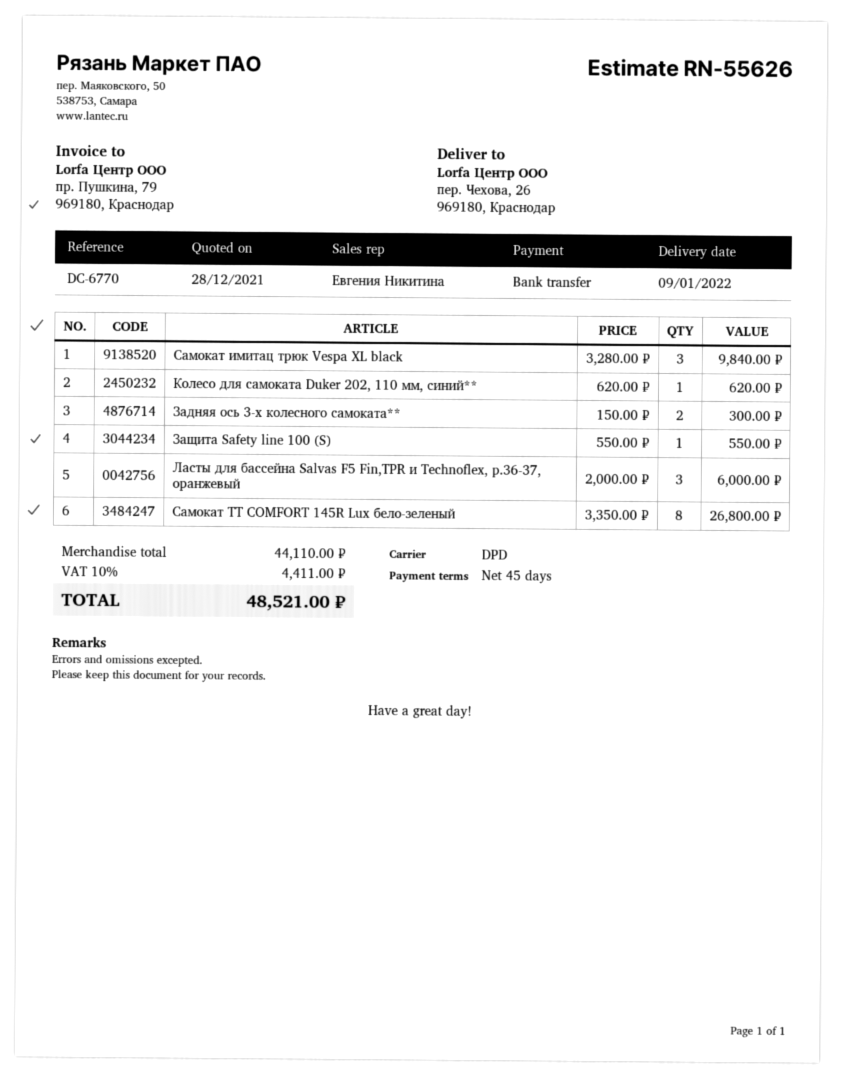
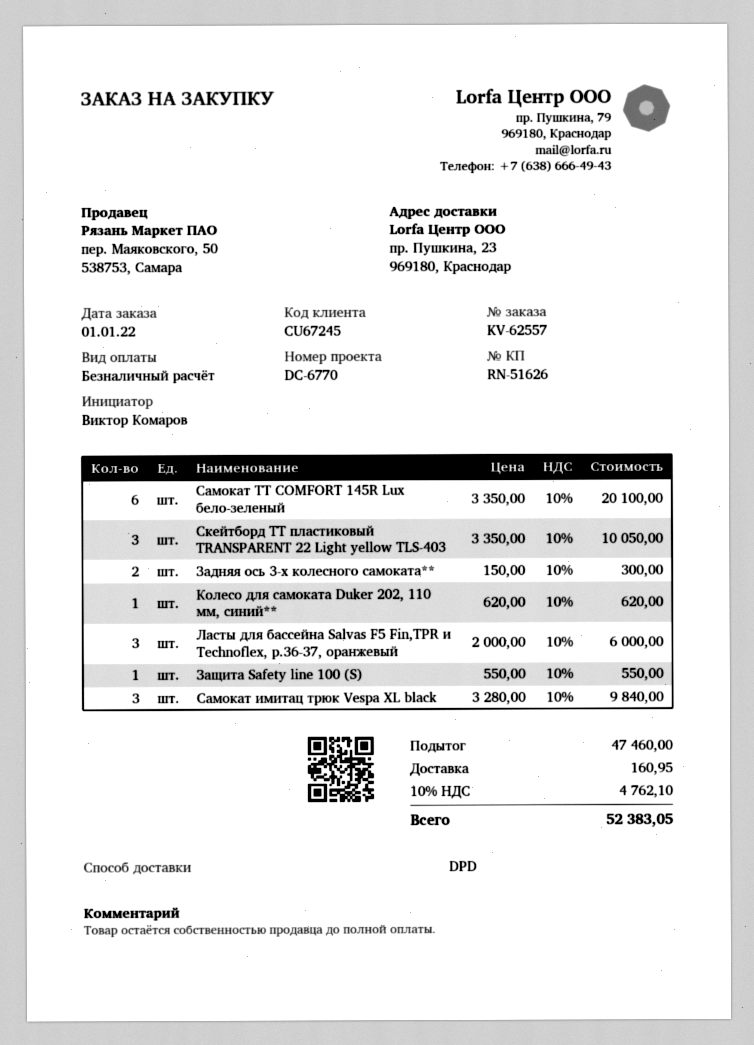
quote number: RN-55626 -> RN-51626
ship to: пер. Чехова, 26, 969180, Краснодар -> пр. Пушкина, 23, 969180, Краснодар
Самокат TT COMFORT 145R Lux бело-зеленый: 8 x 3350.00 = 26800.00 -> 6 x 3350.00 = 20100.00
Скейтборд TT пластиковый TRANSPARENT 22 Light yellow TLS-403: none -> 3 x 3350.00 = 10050.00
subtotal: 44110.00 -> 47460.00
shipping: none -> 160.95
tax: 10% = 4411.00 -> 10% = 4762.10
total: 48521.00 -> 52383.05

